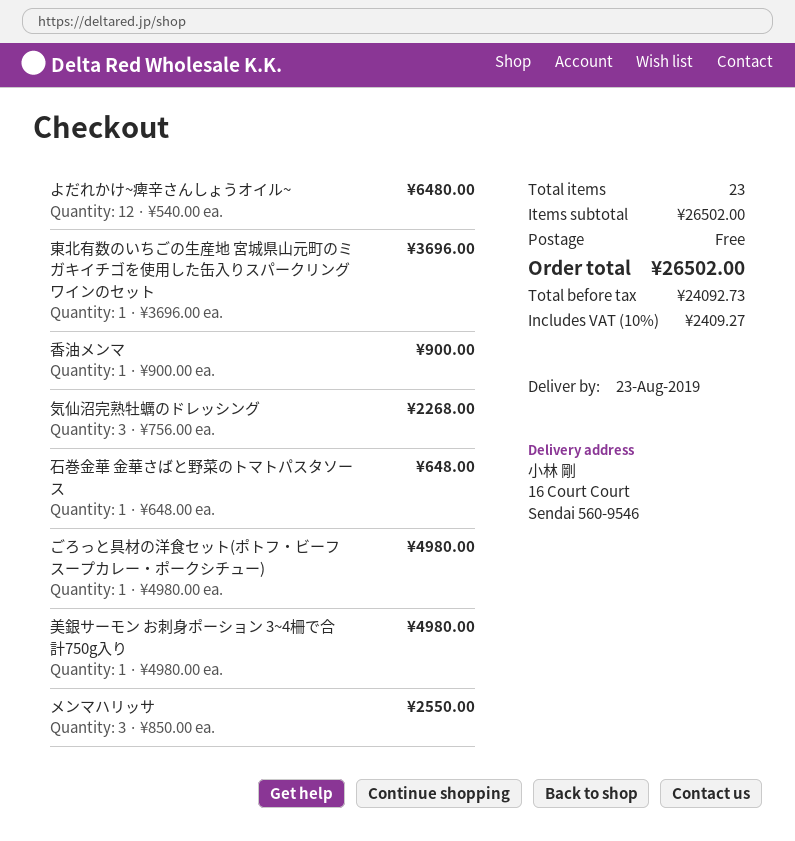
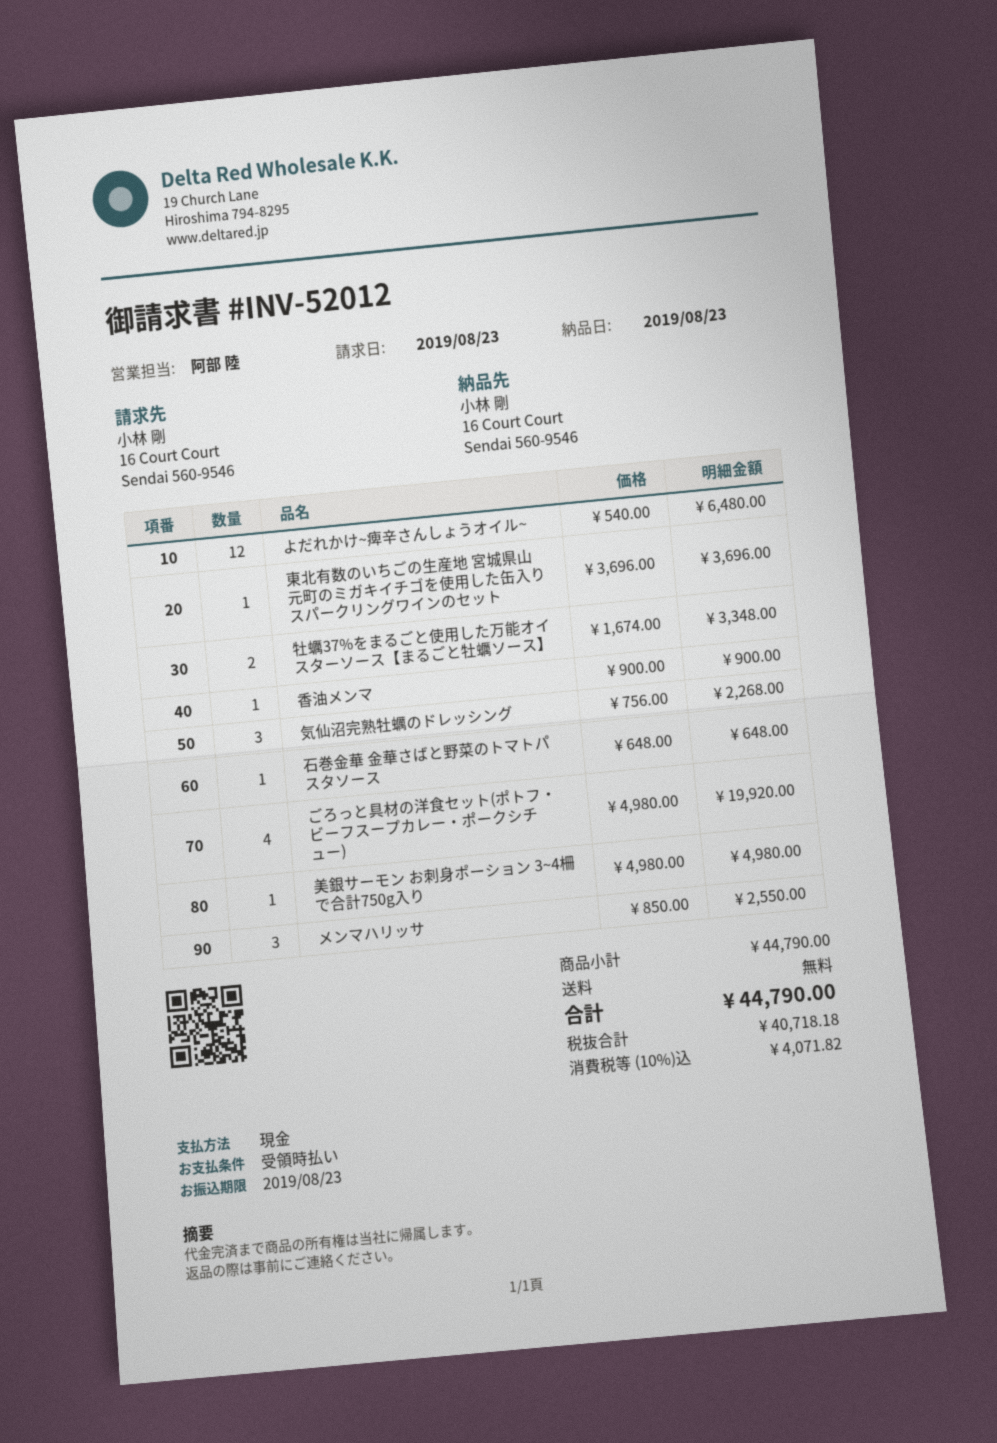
ごろっと具材の洋食セット(ポトフ・ビーフスープカレー・ポークシチュー): 1 x 4980.00 = 4980.00 -> 4 x 4980.00 = 19920.00
牡蠣37%をまるごと使用した万能オイスターソース【まるごと牡蠣ソース】: none -> 2 x 1674.00 = 3348.00
subtotal: 26502.00 -> 44790.00
net: 24092.73 -> 40718.18
tax: 10% = 2409.27 -> 10% = 4071.82
total: 26502.00 -> 44790.00

